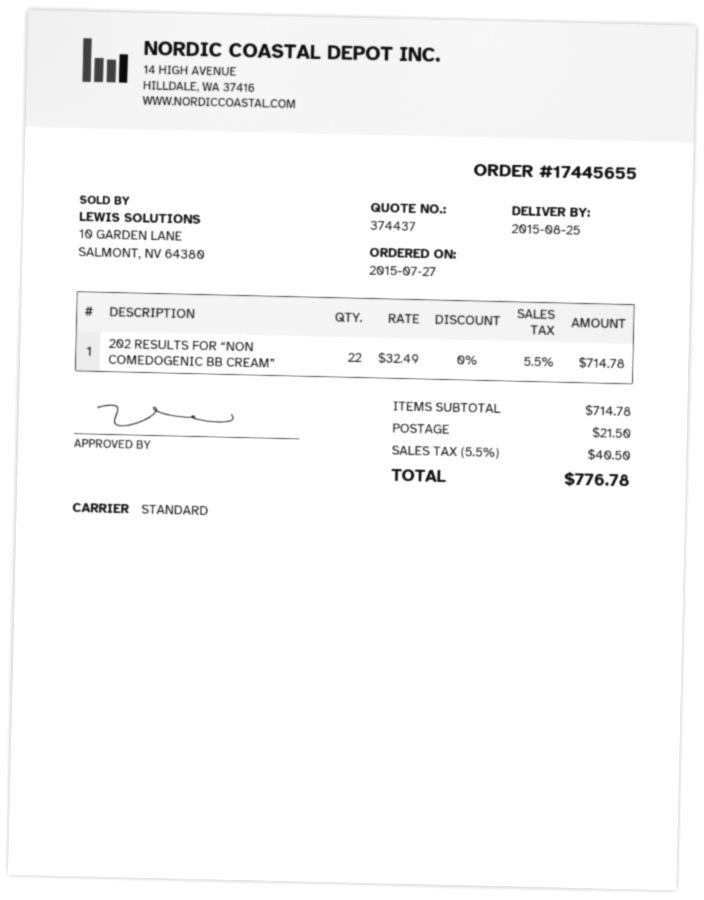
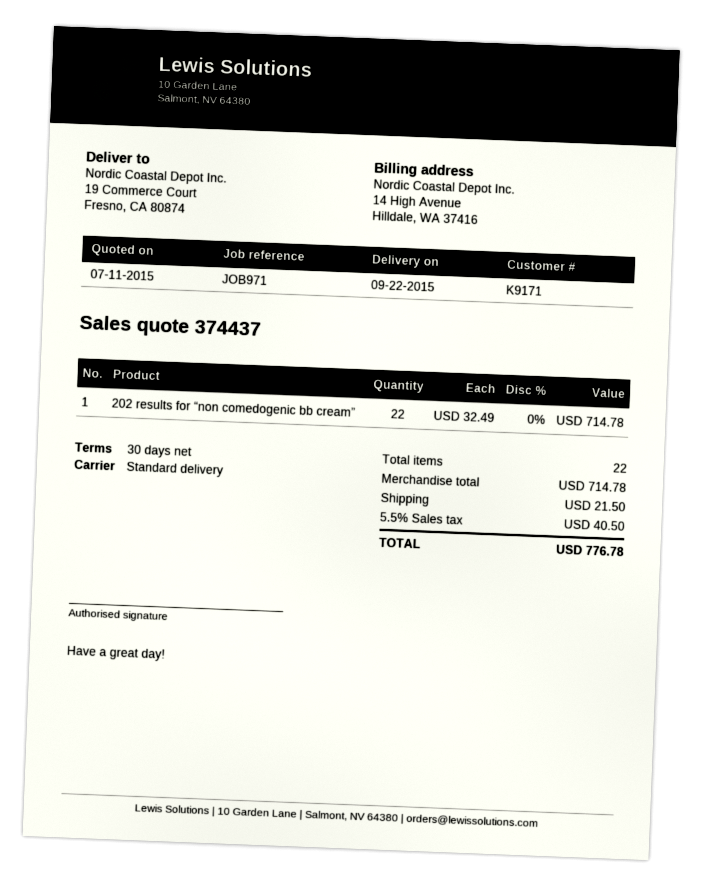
delivery date: 2015-08-25 -> 2015-09-22

